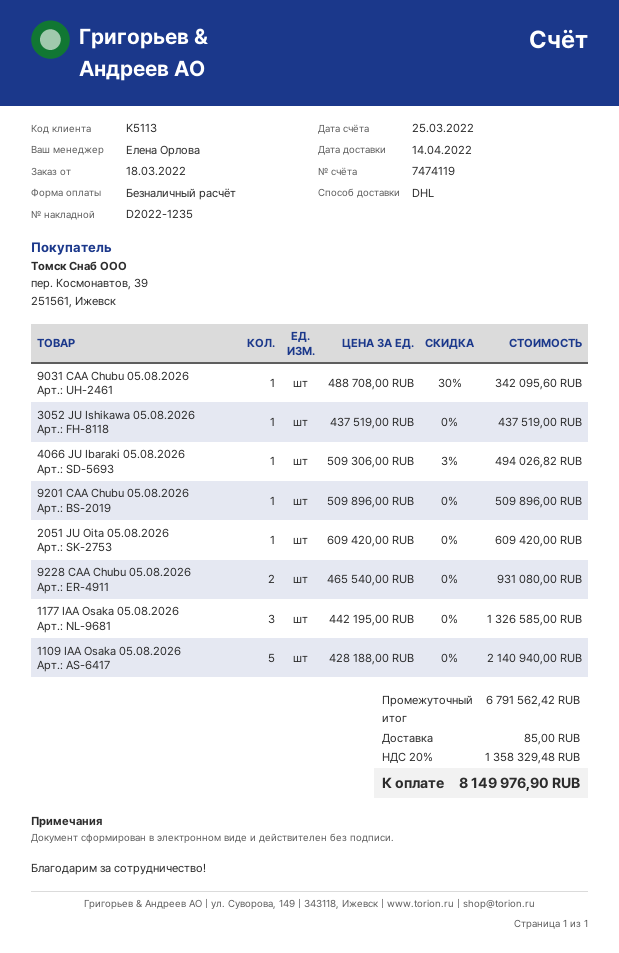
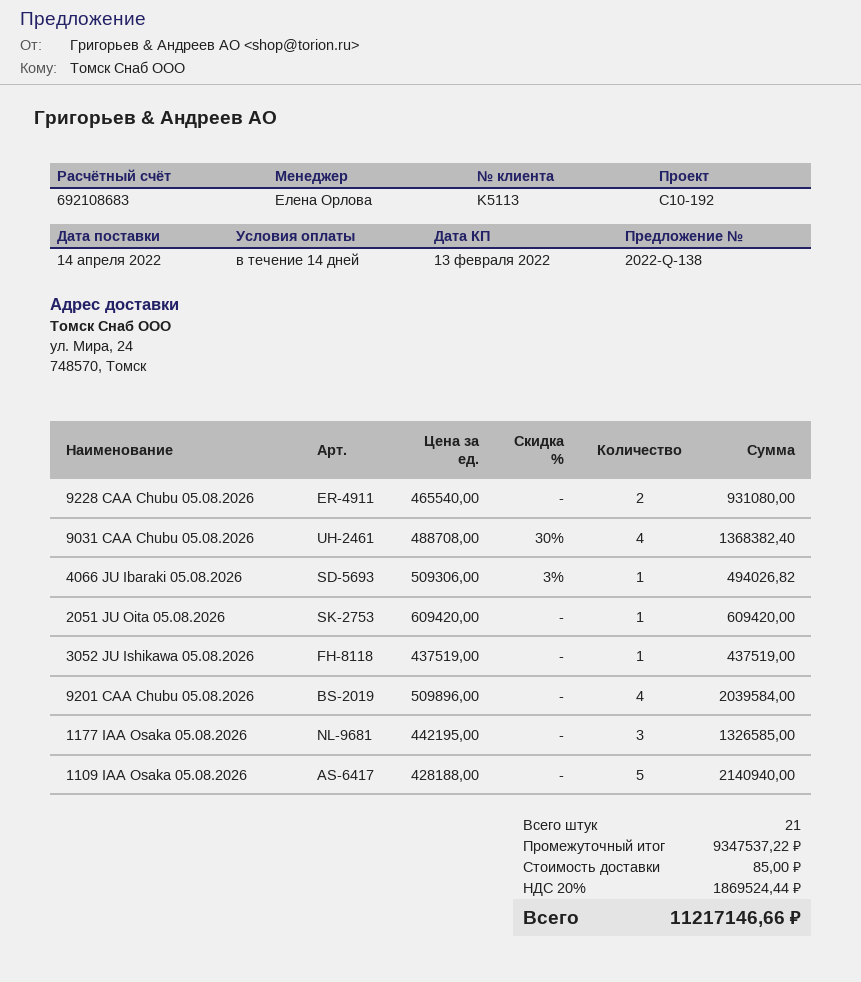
9031 CAA Chubu 05.08.2026: 1 x 488708.00 - 30% = 342095.60 -> 4 x 488708.00 - 30% = 1368382.40
9201 CAA Chubu 05.08.2026: 1 x 509896.00 = 509896.00 -> 4 x 509896.00 = 2039584.00
subtotal: 6791562.42 -> 9347537.22
tax: 20% = 1358329.48 -> 20% = 1869524.44
total: 8149976.90 -> 11217146.66

